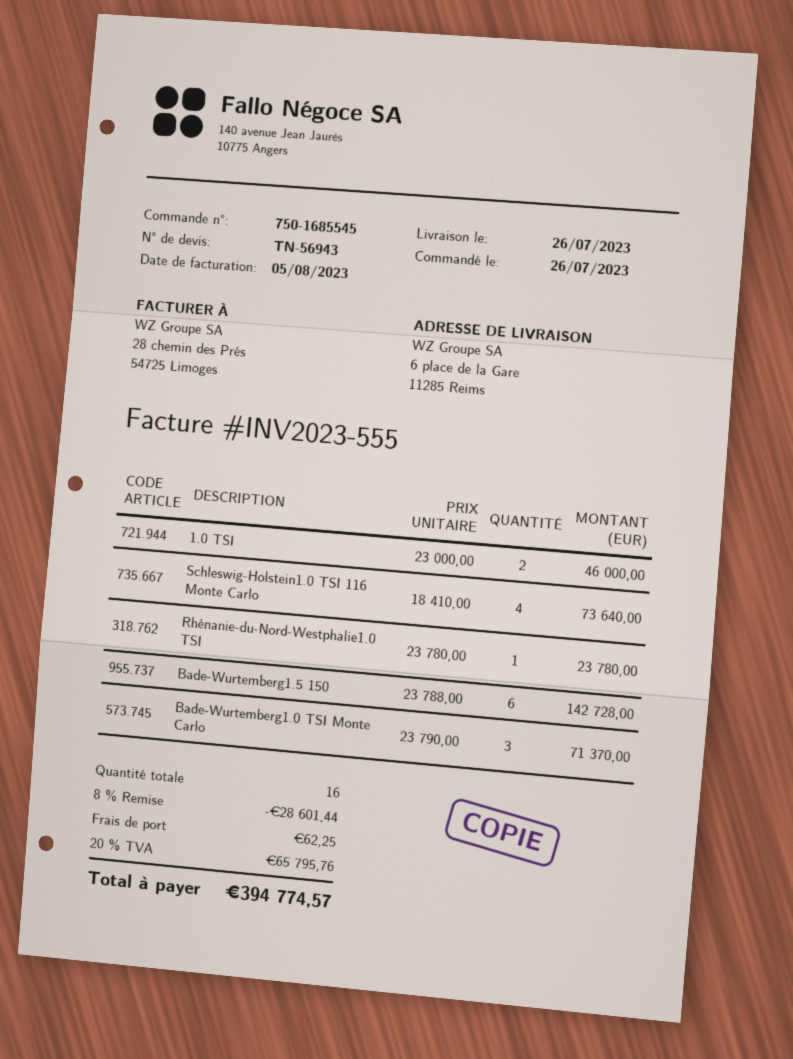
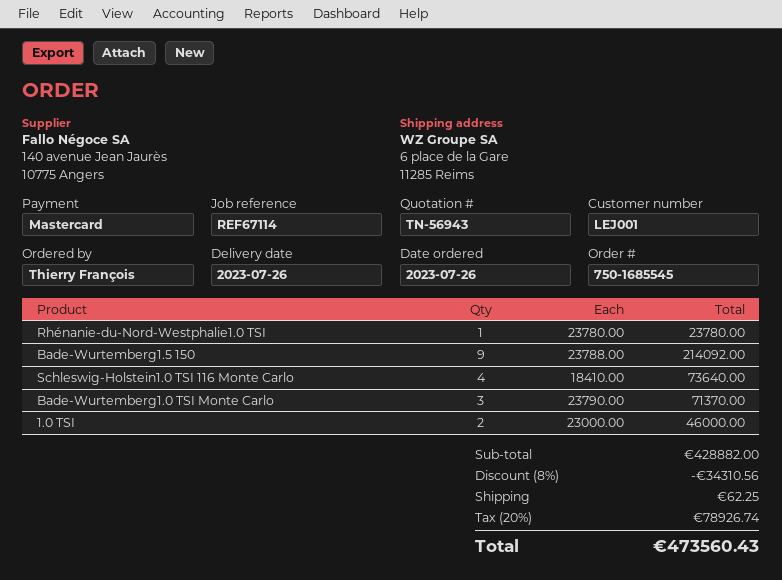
Bade-Wurtemberg1.5 150: 6 x 23788.00 = 142728.00 -> 9 x 23788.00 = 214092.00
discount: 8% = 28601.44 -> 8% = 34310.56
tax: 20% = 65795.76 -> 20% = 78926.74
total: 394774.57 -> 473560.43

